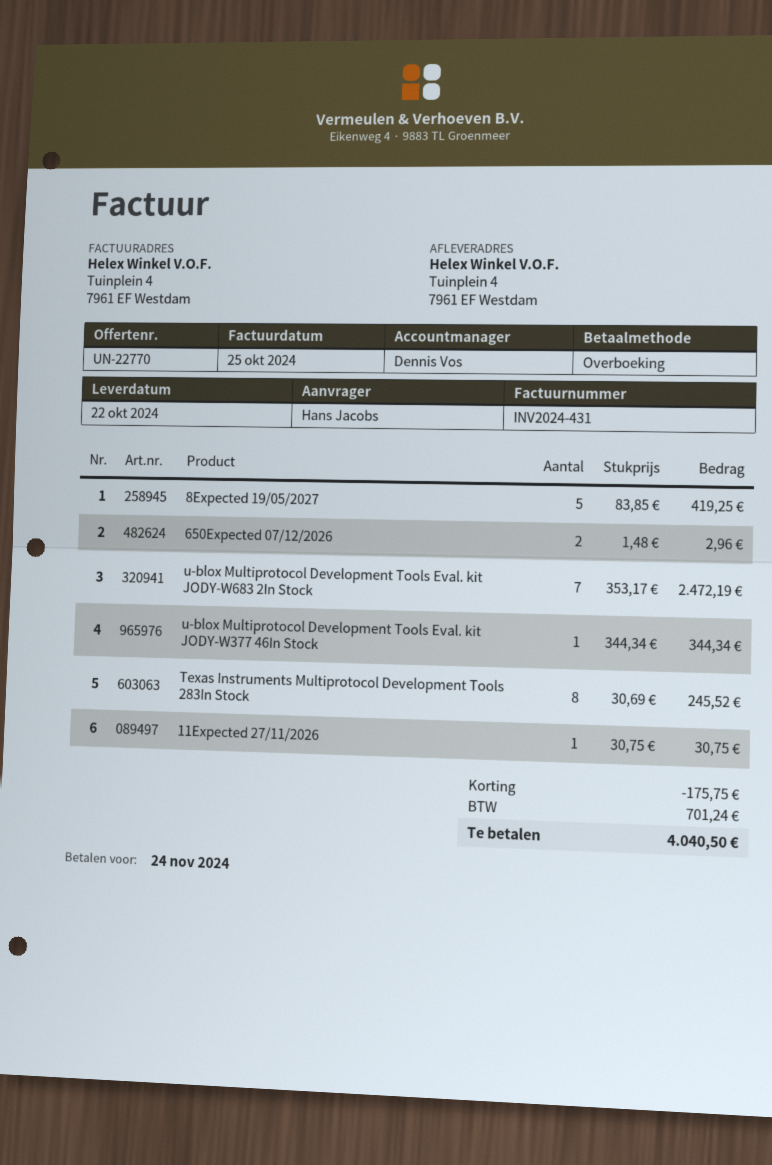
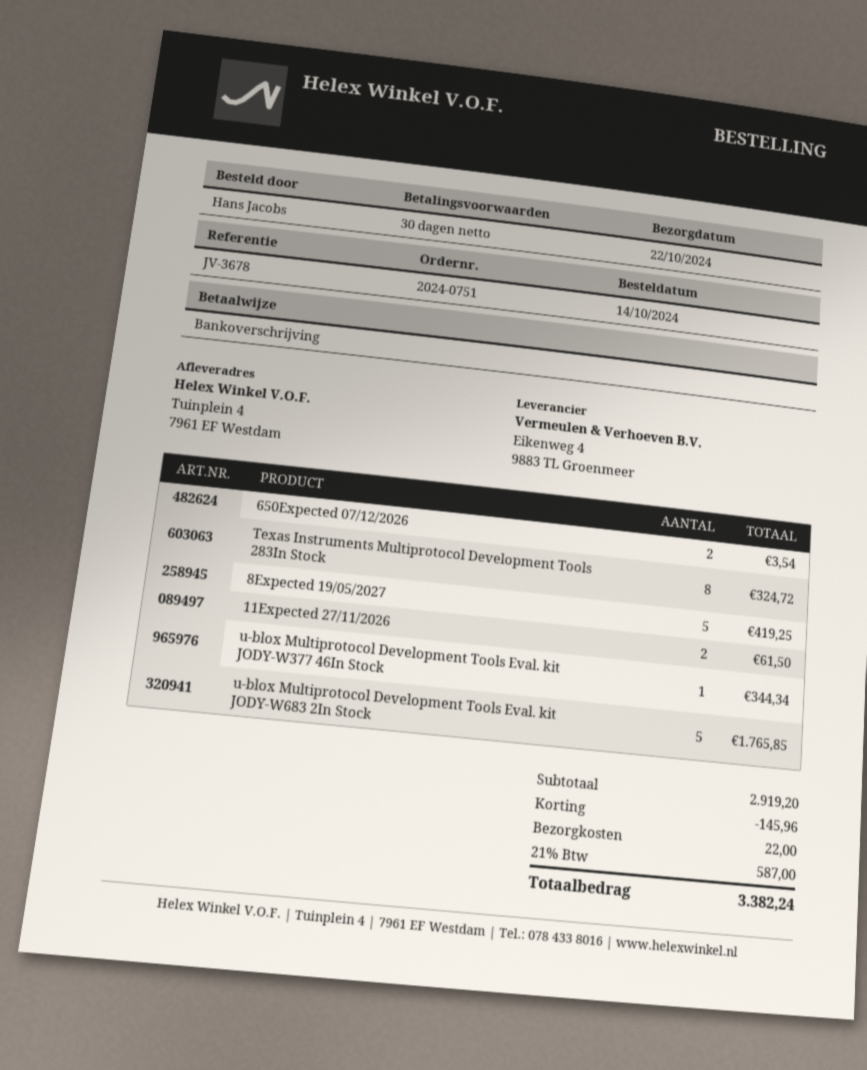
650Expected 07/12/2026: 2 for 2.96 -> 2 for 3.54
u-blox Multiprotocol Development Tools Eval. kit JODY-W683 2In Stock: 7 for 2472.19 -> 5 for 1765.85
Texas Instruments Multiprotocol Development Tools 283In Stock: 8 for 245.52 -> 8 for 324.72
11Expected 27/11/2026: 1 for 30.75 -> 2 for 61.50
discount: 175.75 -> 145.96
shipping: none -> 22.00
tax: 701.24 -> 587.00
total: 4040.50 -> 3382.24

